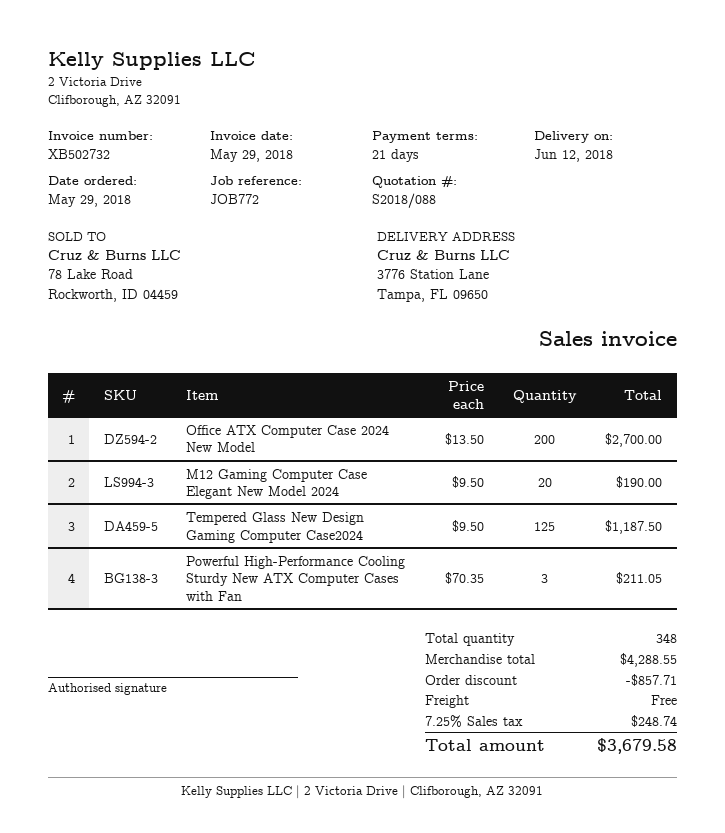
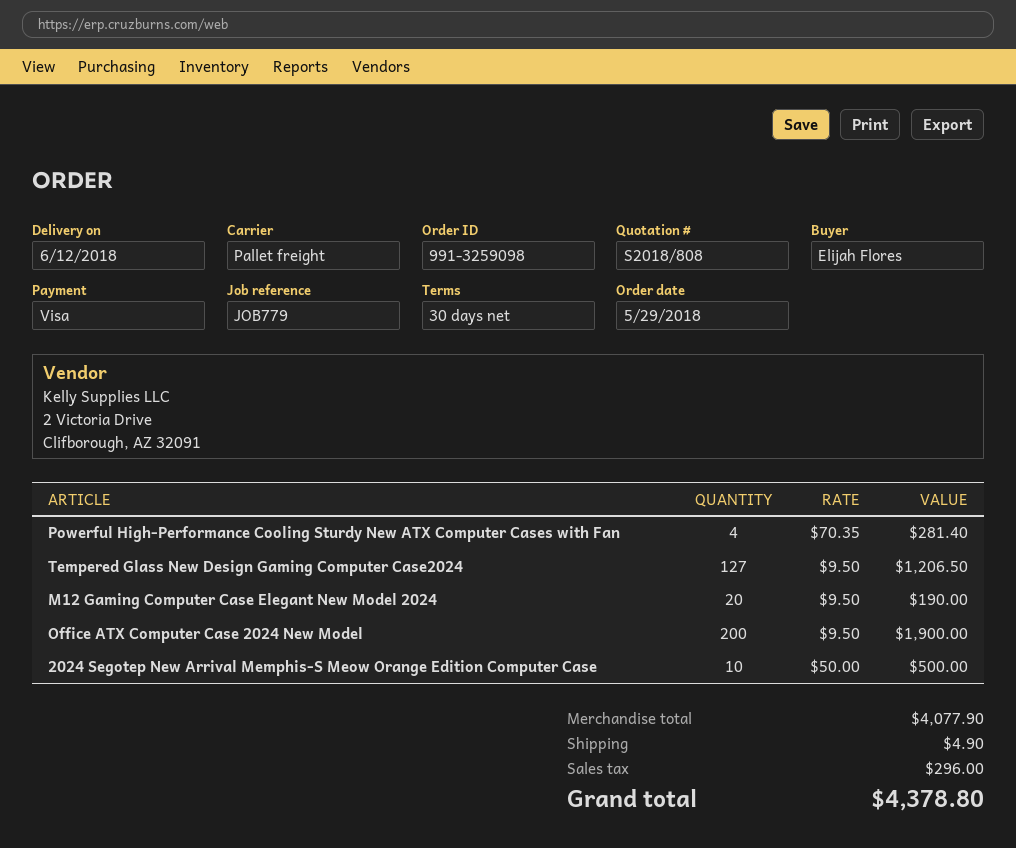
quote number: S2018/088 -> S2018/808
payment terms: 21 days -> 30 days
reference: JOB772 -> JOB779
Office ATX Computer Case 2024 New Model: 200 x 13.50 = 2700.00 -> 200 x 9.50 = 1900.00
Tempered Glass New Design Gaming Computer Case2024: 125 x 9.50 = 1187.50 -> 127 x 9.50 = 1206.50
Powerful High-Performance Cooling Sturdy New ATX Computer Cases with Fan: 3 x 70.35 = 211.05 -> 4 x 70.35 = 281.40
2024 Segotep New Arrival Memphis-S Meow Orange Edition Computer Case: none -> 10 x 50.00 = 500.00
subtotal: 4288.55 -> 4077.90
discount: 857.71 -> none
shipping: 0.00 -> 4.90
tax: 248.74 -> 296.00
total: 3679.58 -> 4378.80

